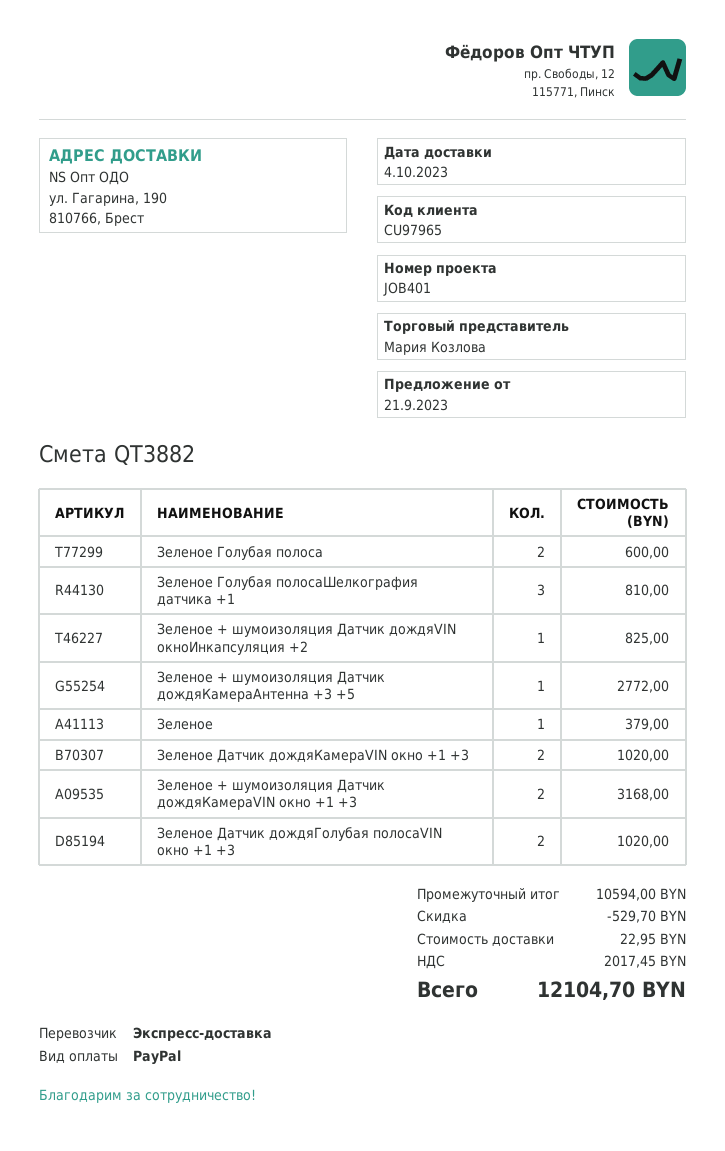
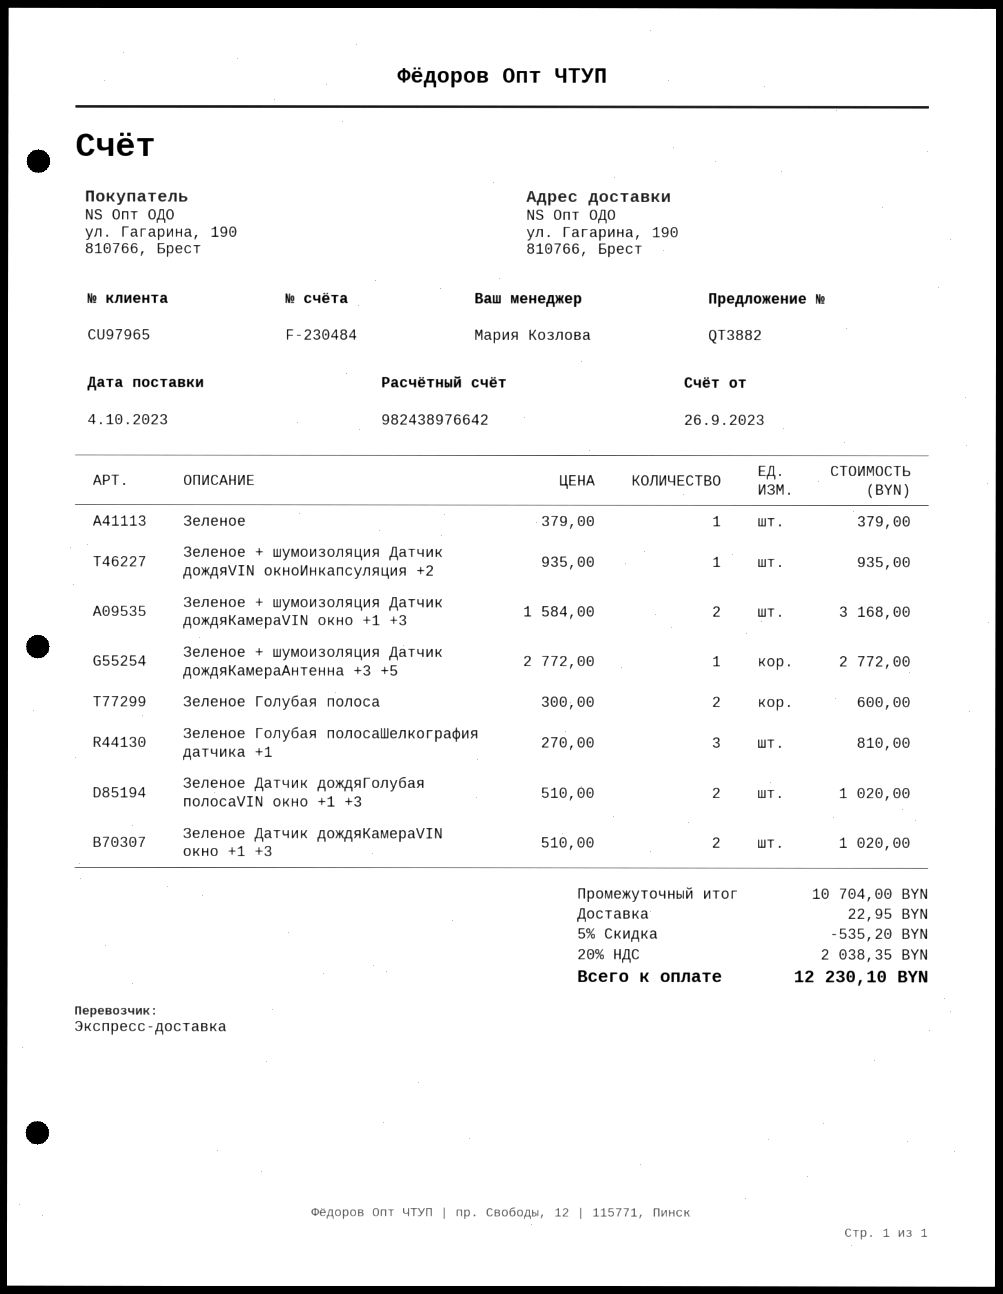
Зеленое + шумоизоляция Датчик дождяVIN окноИнкапсуляция +2: 1 for 825.00 -> 1 for 935.00
subtotal: 10594.00 -> 10704.00
discount: 529.70 -> 535.20
tax: 2017.45 -> 2038.35
total: 12104.70 -> 12230.10

